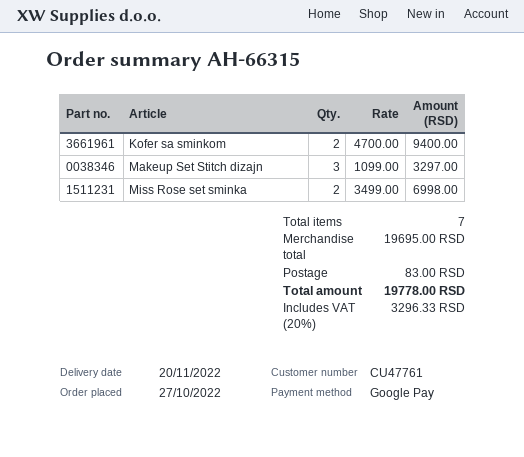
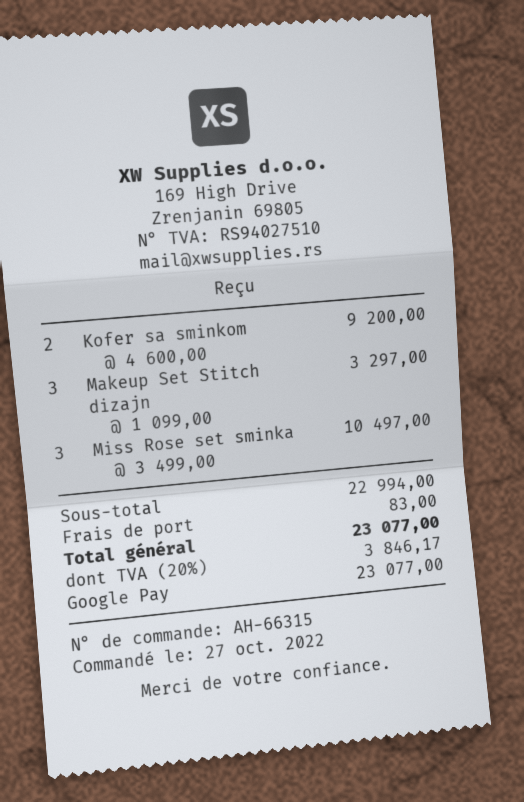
Kofer sa sminkom: 2 x 4700.00 = 9400.00 -> 2 x 4600.00 = 9200.00
Miss Rose set sminka: 2 x 3499.00 = 6998.00 -> 3 x 3499.00 = 10497.00
subtotal: 19695.00 -> 22994.00
tax: 20% = 3296.33 -> 20% = 3846.17
total: 19778.00 -> 23077.00

